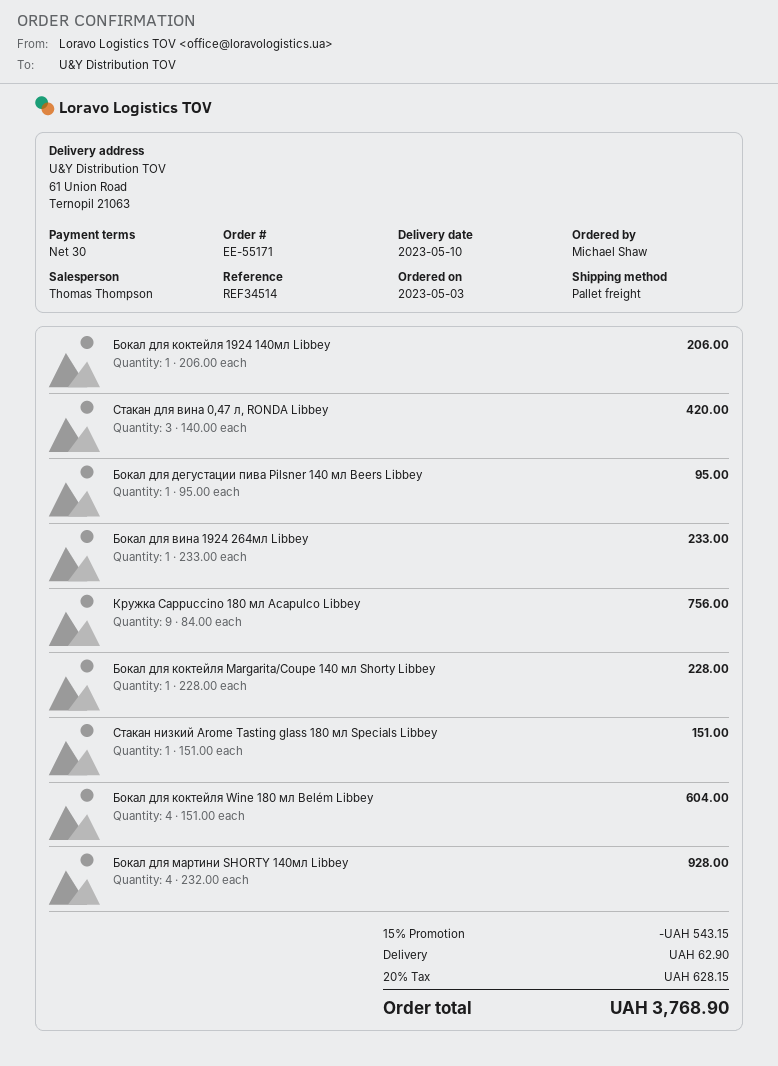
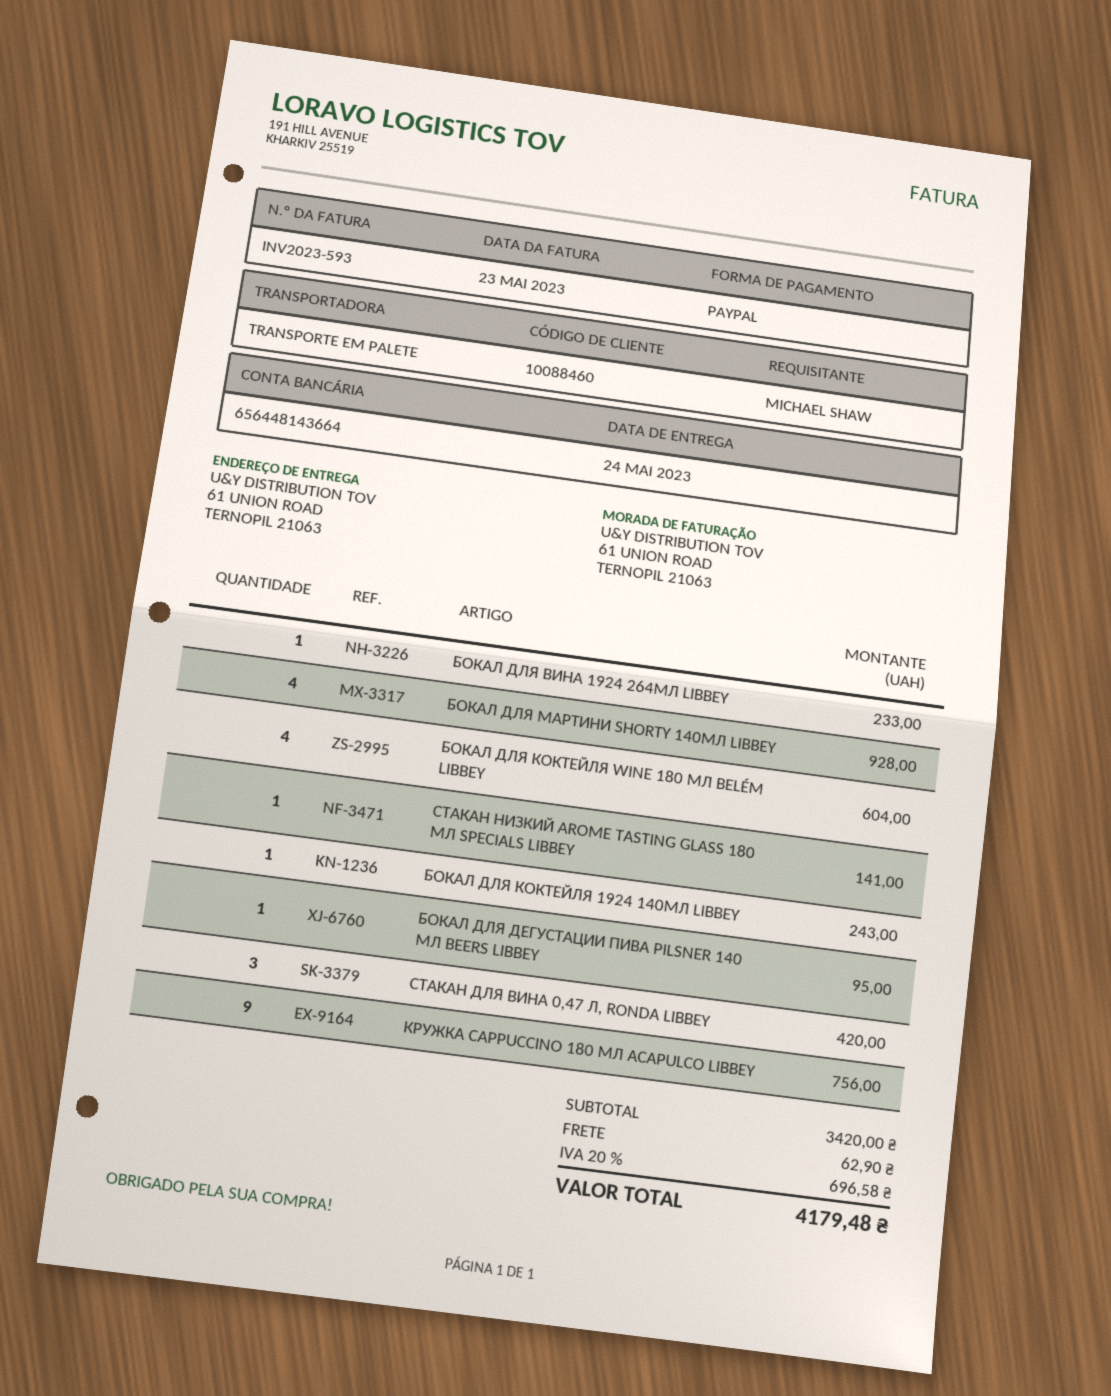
delivery date: 2023-05-10 -> 2023-05-24
Бокал для коктейля 1924 140мл Libbey: 1 for 206.00 -> 1 for 243.00
Бокал для коктейля Margarita/Coupe 140 мл Shorty Libbey: 1 for 228.00 -> none
Стакан низкий Arome Tasting glass 180 мл Specials Libbey: 1 for 151.00 -> 1 for 141.00
discount: 15% = 543.15 -> none
tax: 20% = 628.15 -> 20% = 696.58
total: 3768.90 -> 4179.48

